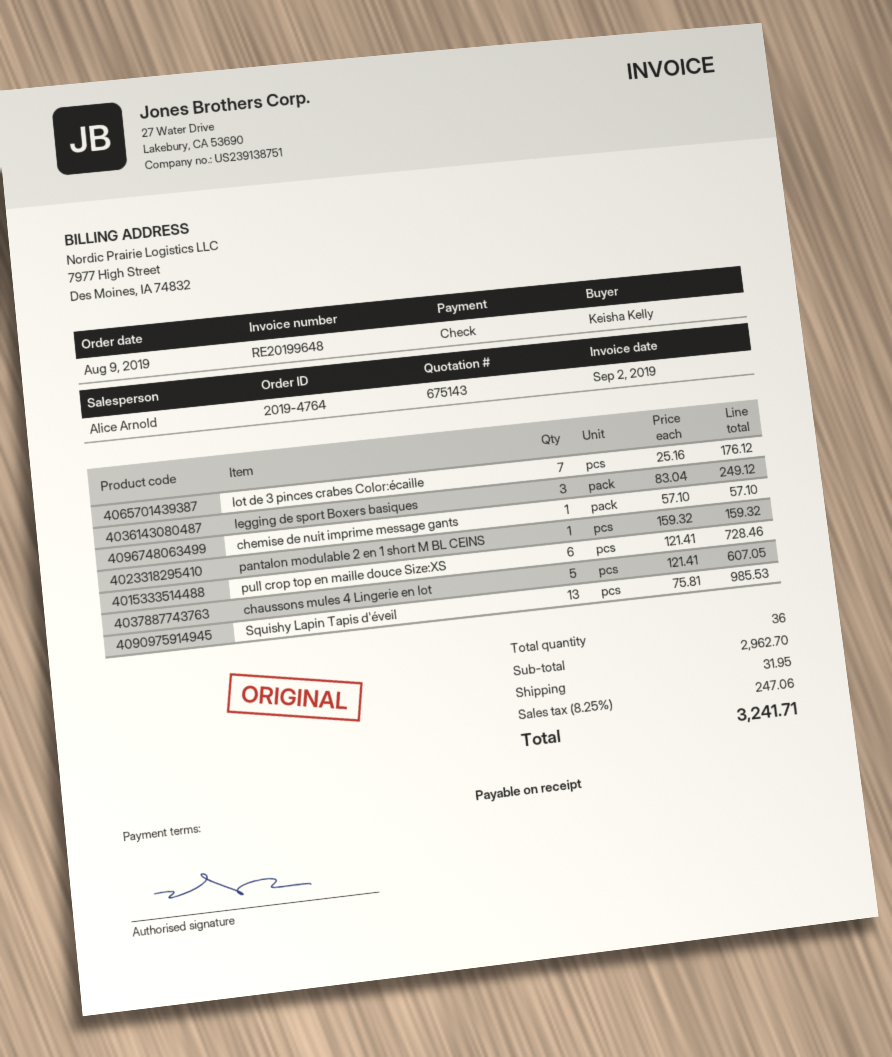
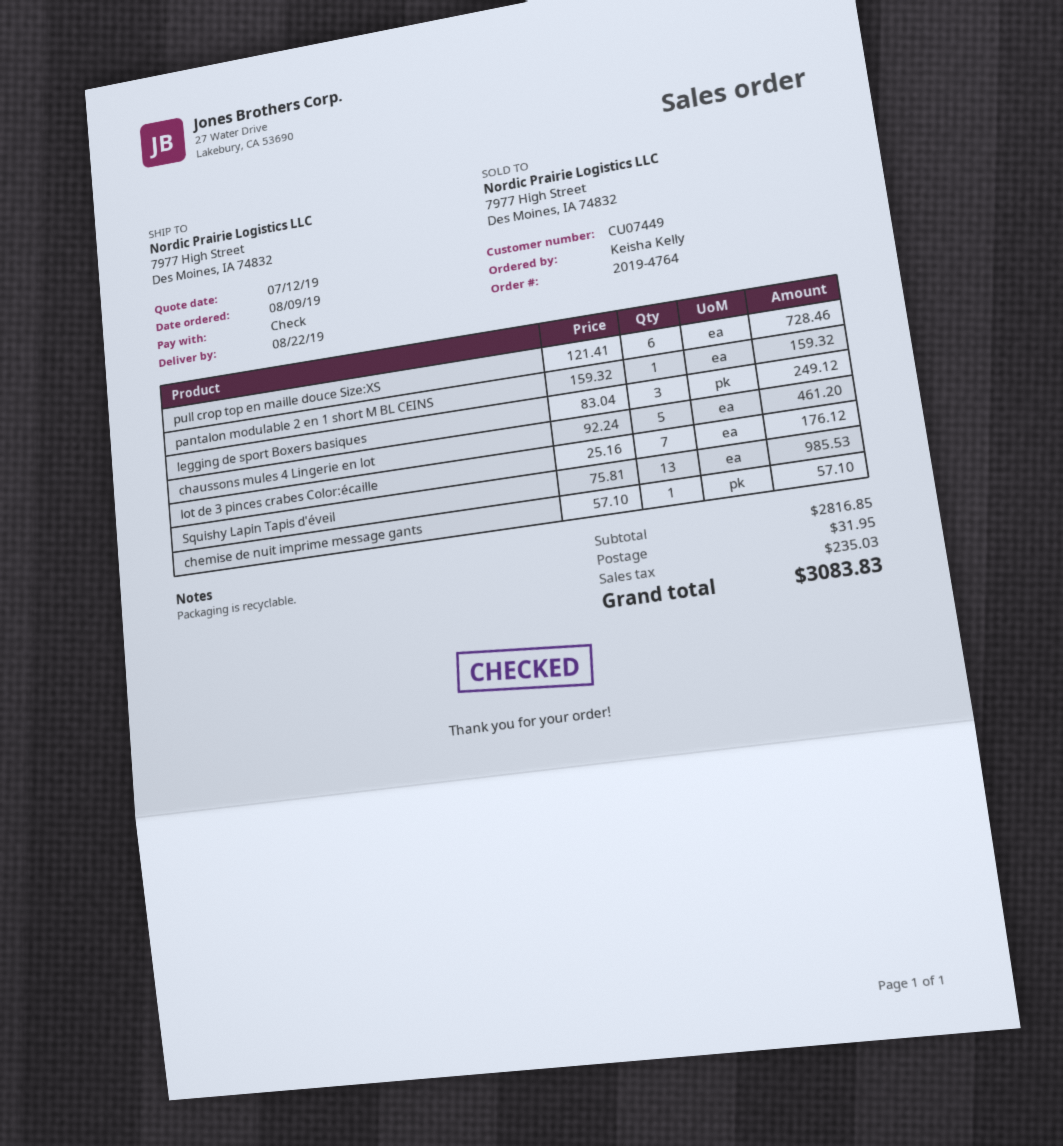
chaussons mules 4 Lingerie en lot: 5 x 121.41 = 607.05 -> 5 x 92.24 = 461.20
subtotal: 2962.70 -> 2816.85
tax: 247.06 -> 235.03
total: 3241.71 -> 3083.83

